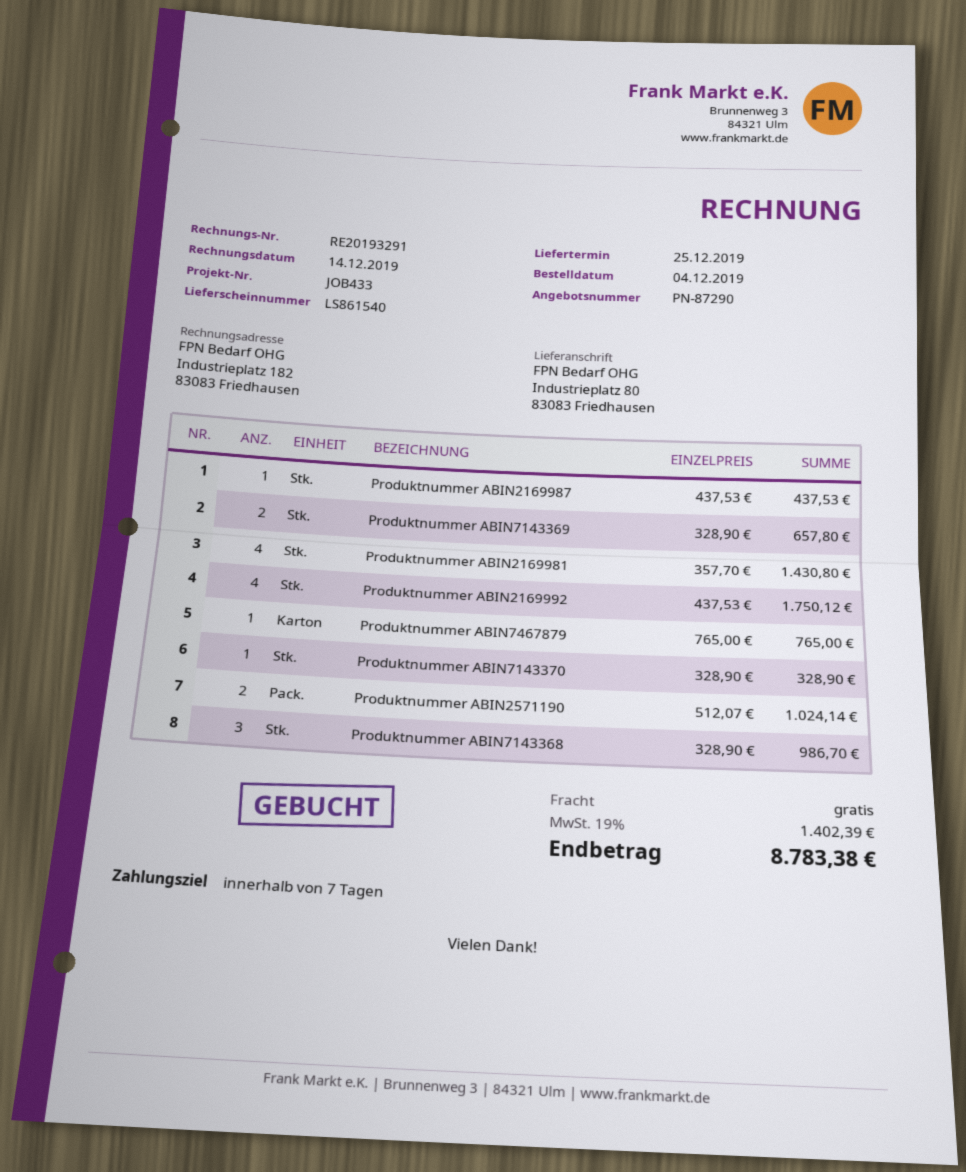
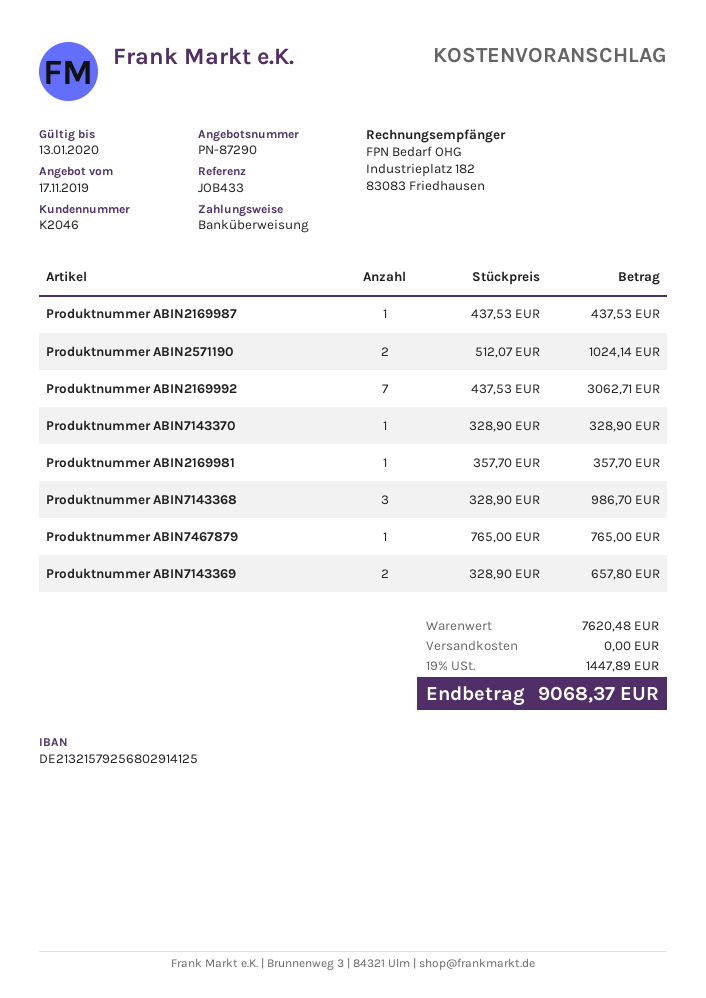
Produktnummer ABIN2169981: 4 x 357.70 = 1430.80 -> 1 x 357.70 = 357.70
Produktnummer ABIN2169992: 4 x 437.53 = 1750.12 -> 7 x 437.53 = 3062.71
tax: 19% = 1402.39 -> 19% = 1447.89
total: 8783.38 -> 9068.37

